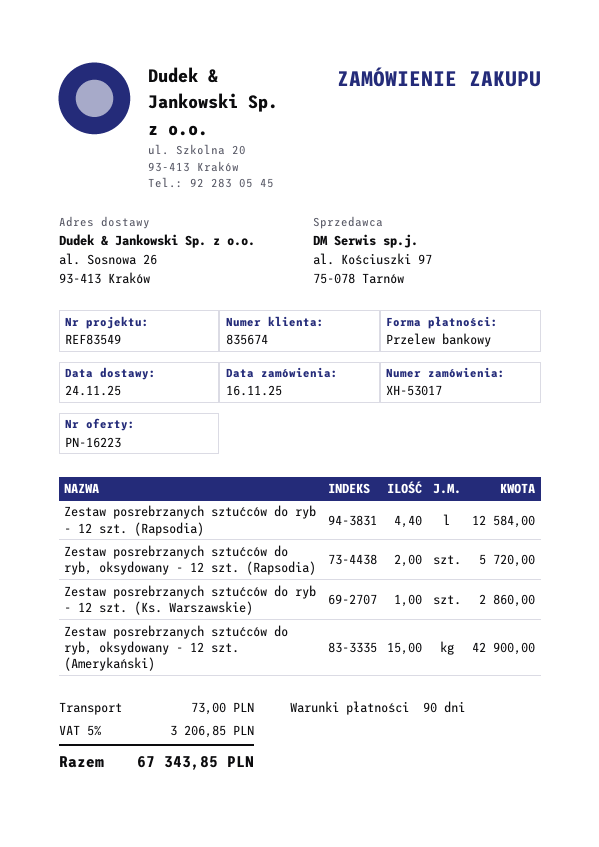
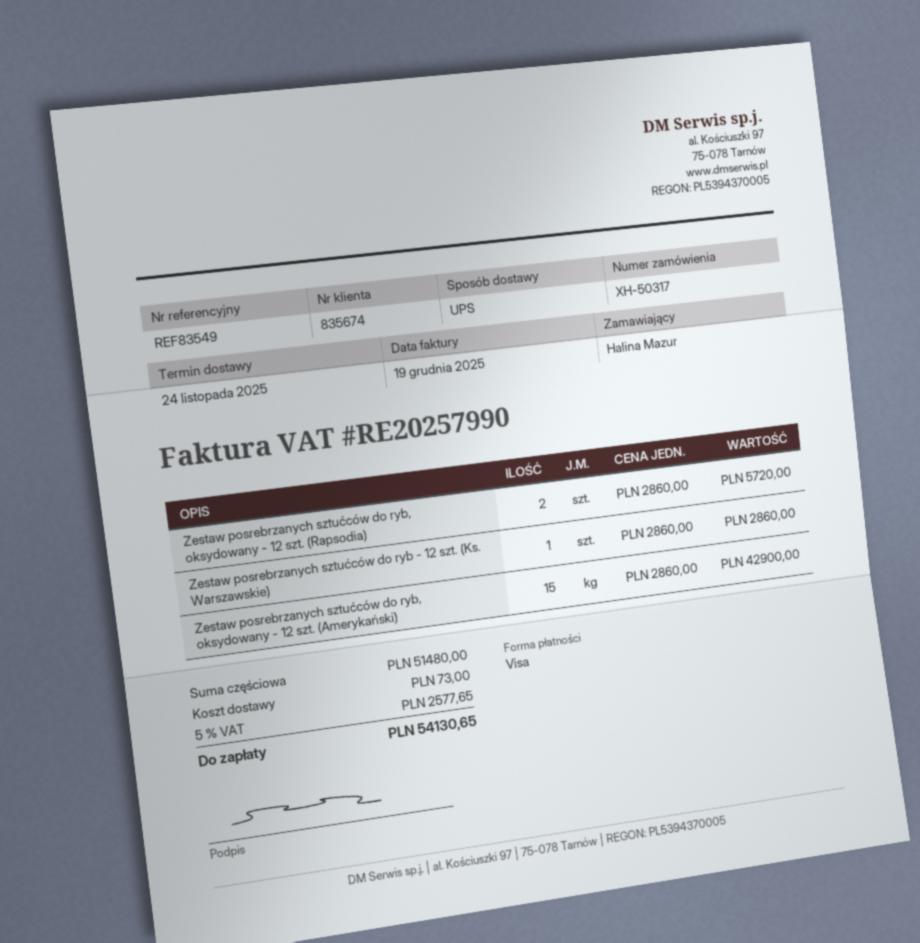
order number: XH-53017 -> XH-50317
payment method: bank transfer -> Visa
Zestaw posrebrzanych sztućców do ryb - 12 szt. (Rapsodia): 4.4 for 12584.00 -> none
tax: 5% = 3206.85 -> 5% = 2577.65
total: 67343.85 -> 54130.65

